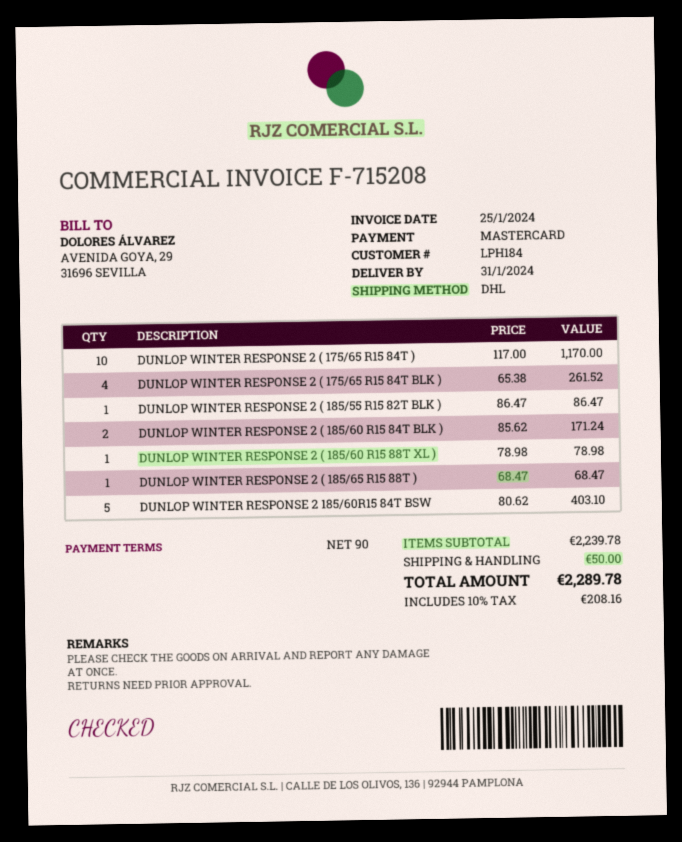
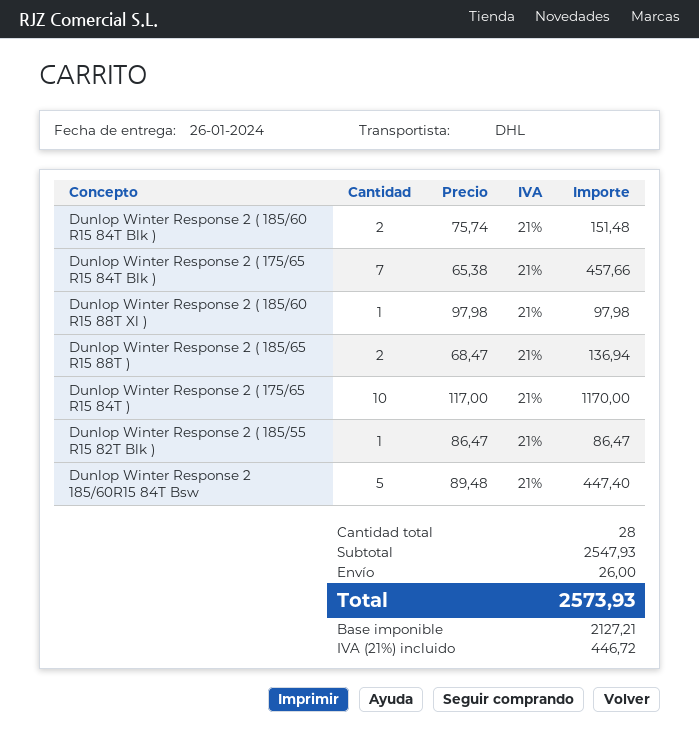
delivery date: 2024-01-31 -> 2024-01-26
DUNLOP WINTER RESPONSE 2 ( 175/65 R15 84T BLK ): 4 x 65.38 = 261.52 -> 7 x 65.38 = 457.66
DUNLOP WINTER RESPONSE 2 ( 185/60 R15 84T BLK ): 2 x 85.62 = 171.24 -> 2 x 75.74 = 151.48
DUNLOP WINTER RESPONSE 2 ( 185/60 R15 88T XL ): 1 x 78.98 = 78.98 -> 1 x 97.98 = 97.98
DUNLOP WINTER RESPONSE 2 ( 185/65 R15 88T ): 1 x 68.47 = 68.47 -> 2 x 68.47 = 136.94
DUNLOP WINTER RESPONSE 2 185/60R15 84T BSW: 5 x 80.62 = 403.10 -> 5 x 89.48 = 447.40
subtotal: 2239.78 -> 2547.93
shipping: 50.00 -> 26.00
tax: 10% = 208.16 -> 21% = 446.72
total: 2289.78 -> 2573.93

